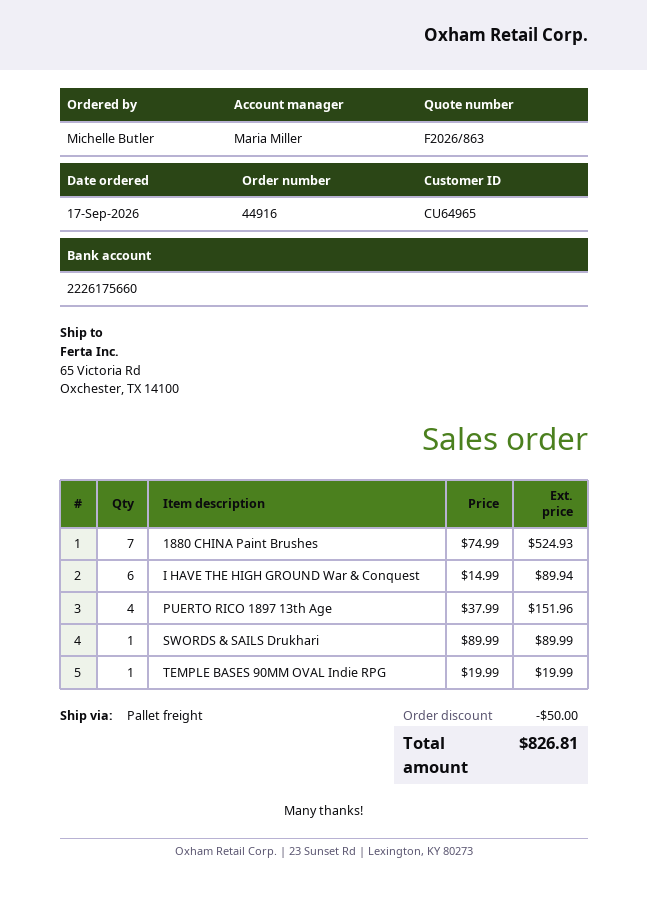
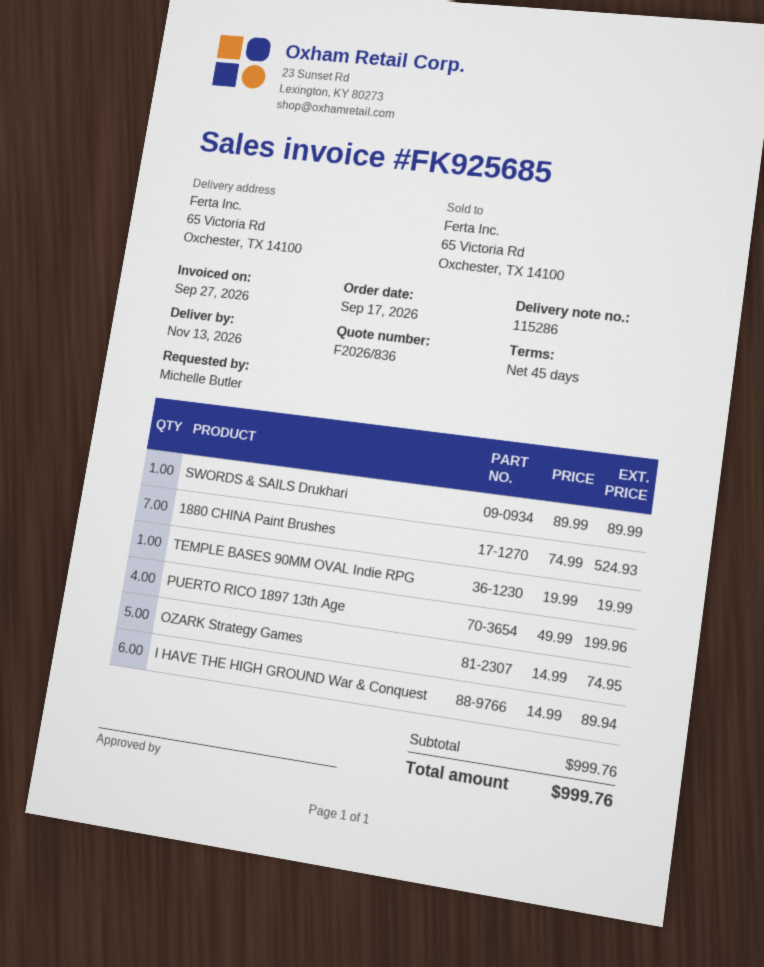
quote number: F2026/863 -> F2026/836
PUERTO RICO 1897 13th Age: 4 x 37.99 = 151.96 -> 4 x 49.99 = 199.96
OZARK Strategy Games: none -> 5 x 14.99 = 74.95
discount: 50.00 -> none
total: 826.81 -> 999.76

